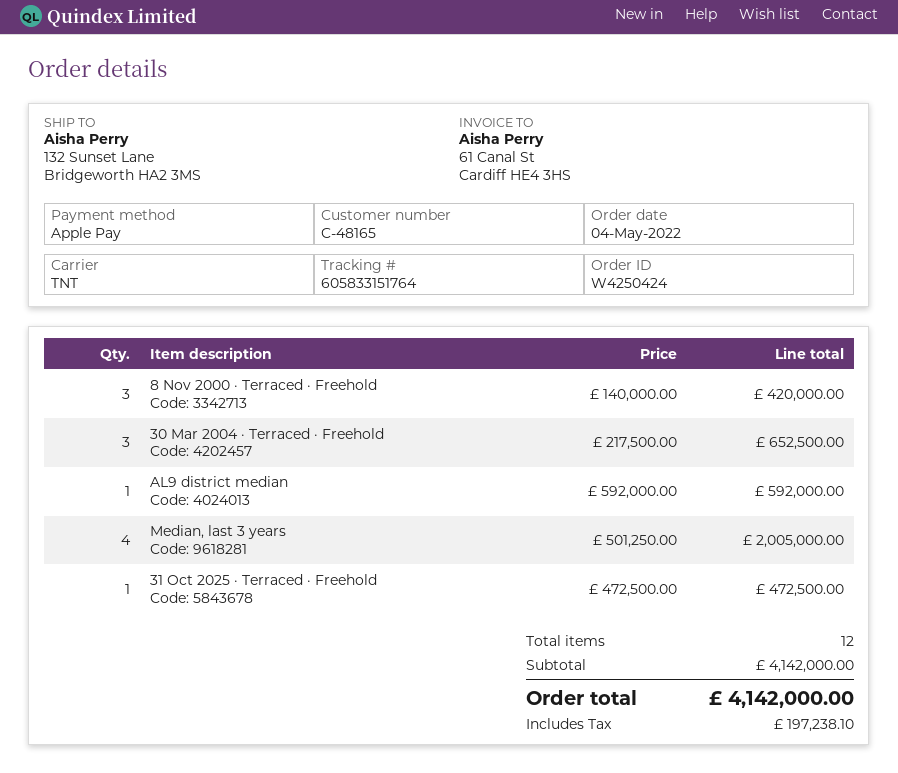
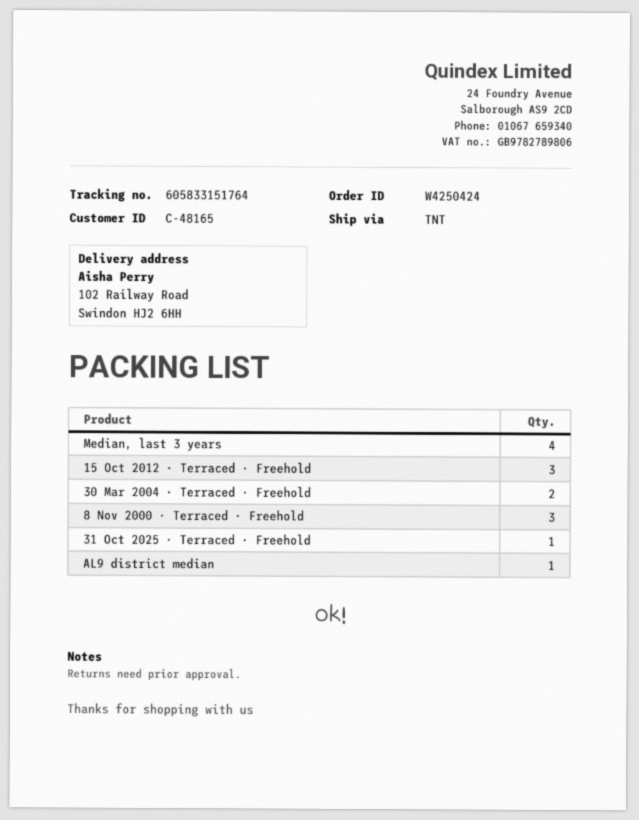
ship to: 132 Sunset Lane, Bridgeworth HA2 3MS -> 102 Railway Road, Swindon HJ2 6HH
30 Mar 2004 · Terraced · Freehold: 3 -> 2
15 Oct 2012 · Terraced · Freehold: none -> 3

